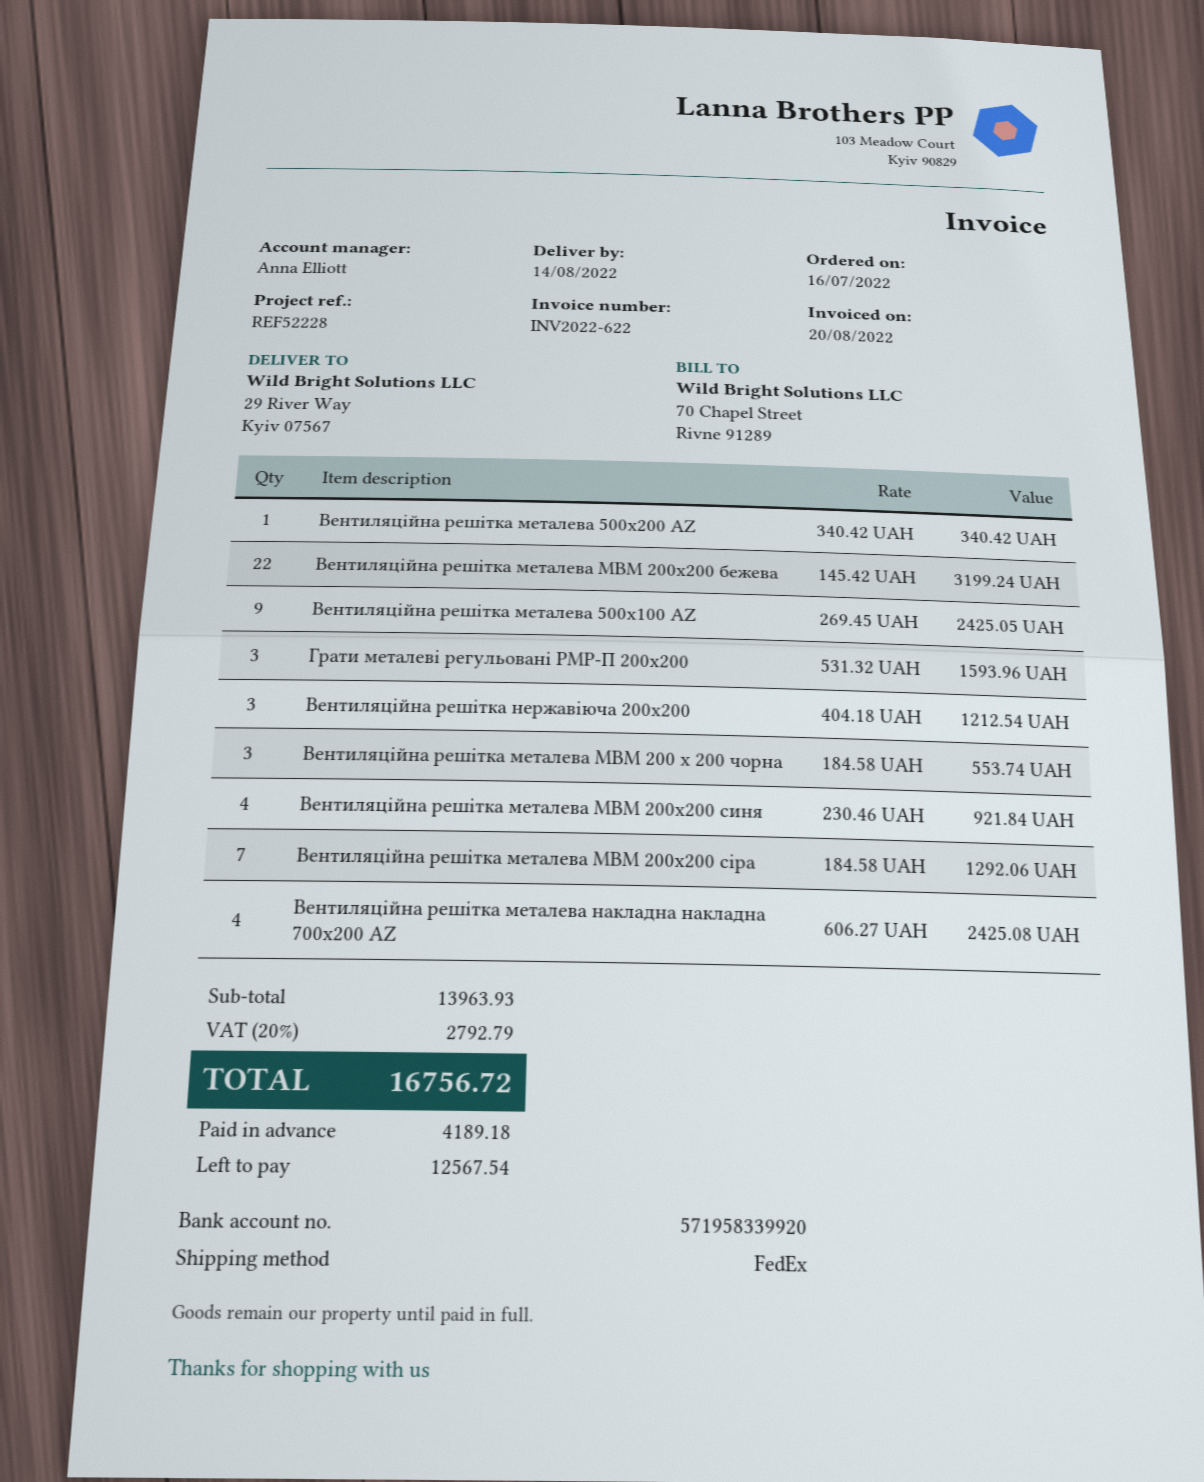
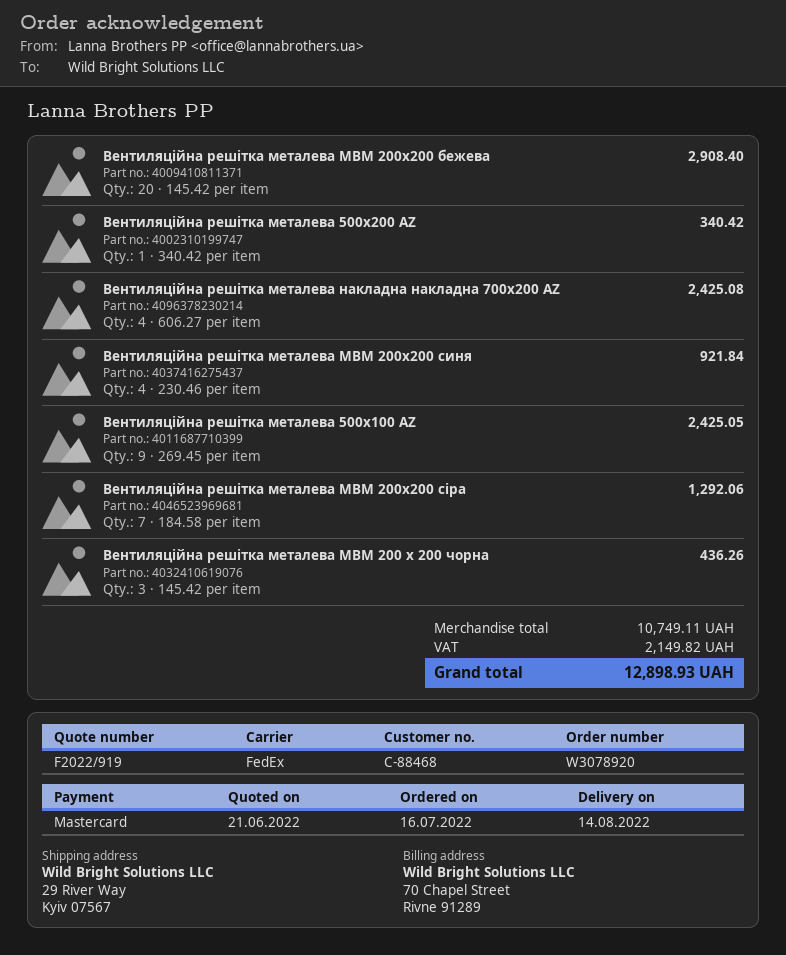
Вентиляційна решітка металева МВМ 200х200 бежева: 22 x 145.42 = 3199.24 -> 20 x 145.42 = 2908.40
Грати металеві регульовані РМР-П 200х200: 3 x 531.32 = 1593.96 -> none
Вентиляційна решітка нержавіюча 200х200: 3 x 404.18 = 1212.54 -> none
Вентиляційна решітка металева МВМ 200 х 200 чорна: 3 x 184.58 = 553.74 -> 3 x 145.42 = 436.26
subtotal: 13963.93 -> 10749.11
tax: 2792.79 -> 2149.82
total: 16756.72 -> 12898.93

